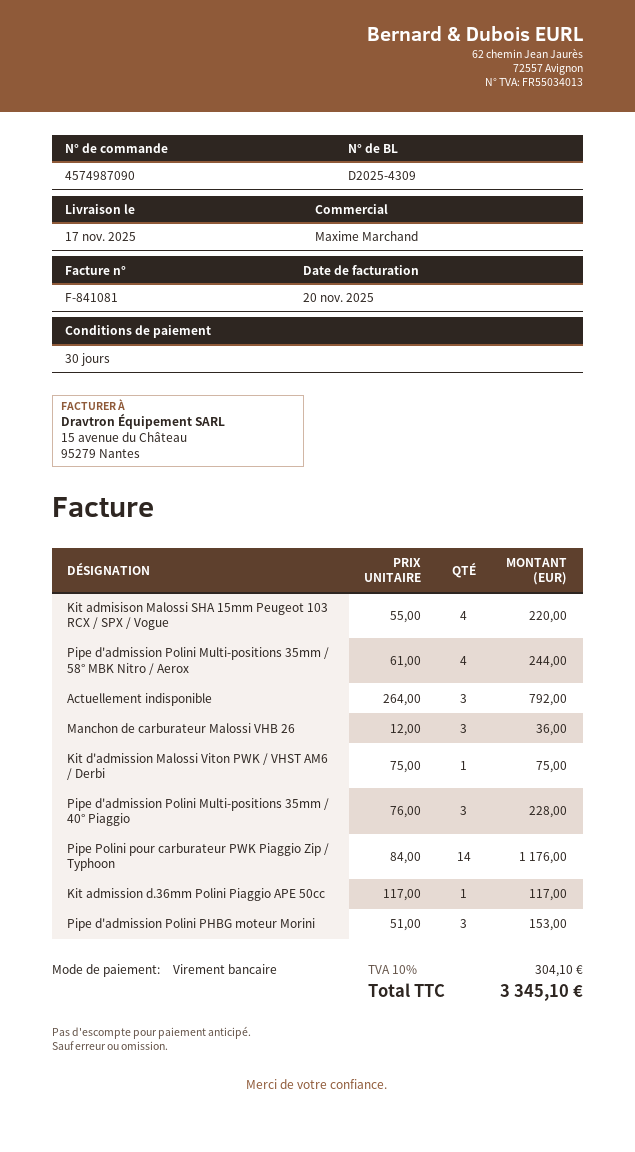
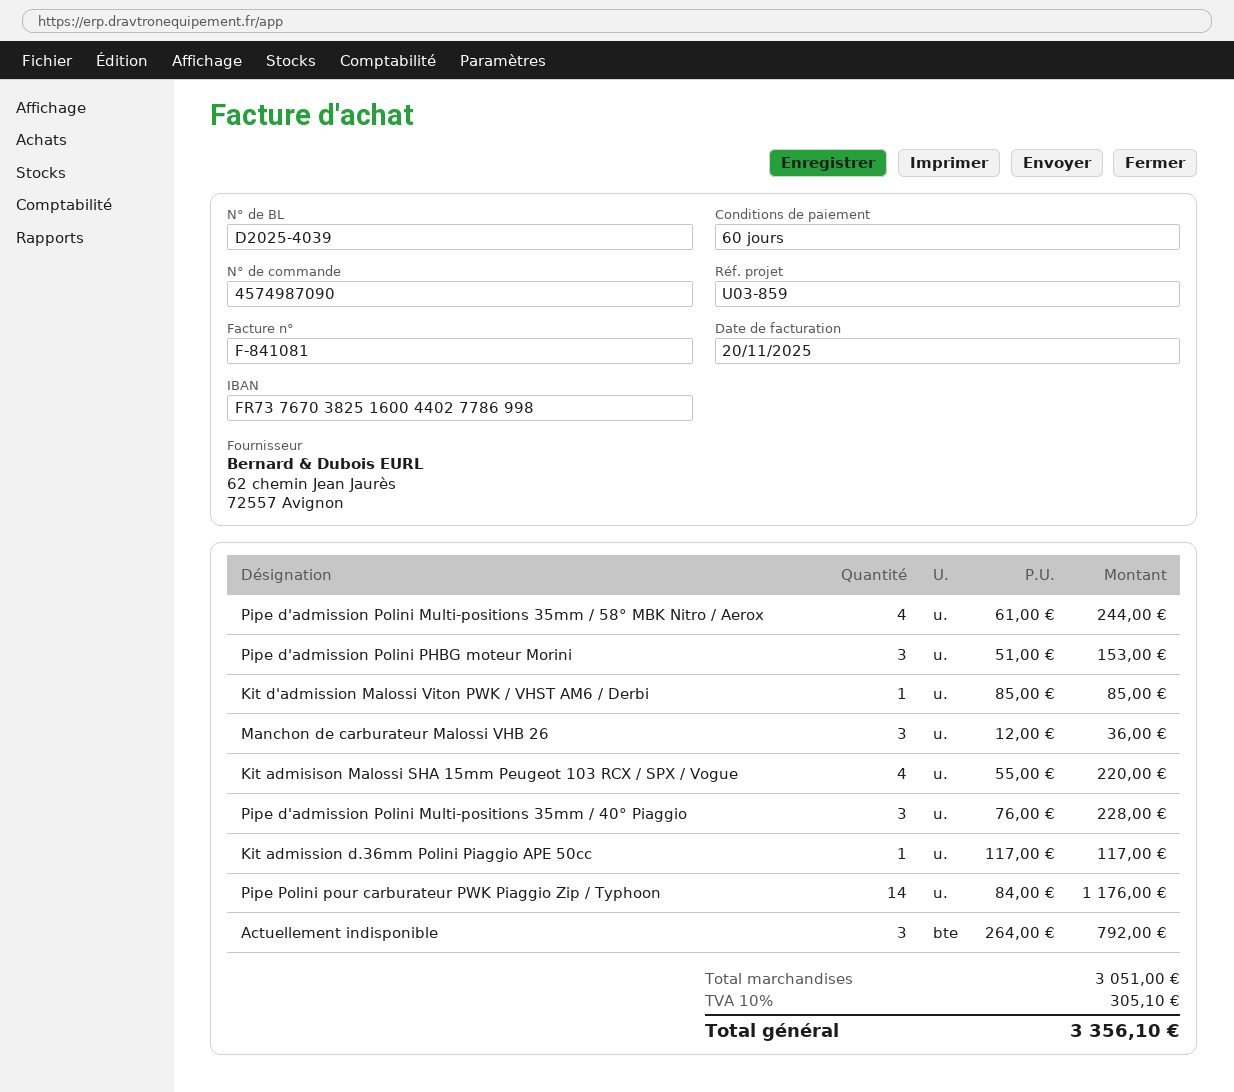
delivery note number: D2025-4309 -> D2025-4039
payment terms: 30 days -> 60 days
Kit d'admission Malossi Viton PWK / VHST AM6 / Derbi: 1 x 75.00 = 75.00 -> 1 x 85.00 = 85.00
tax: 10% = 304.10 -> 10% = 305.10
total: 3345.10 -> 3356.10

